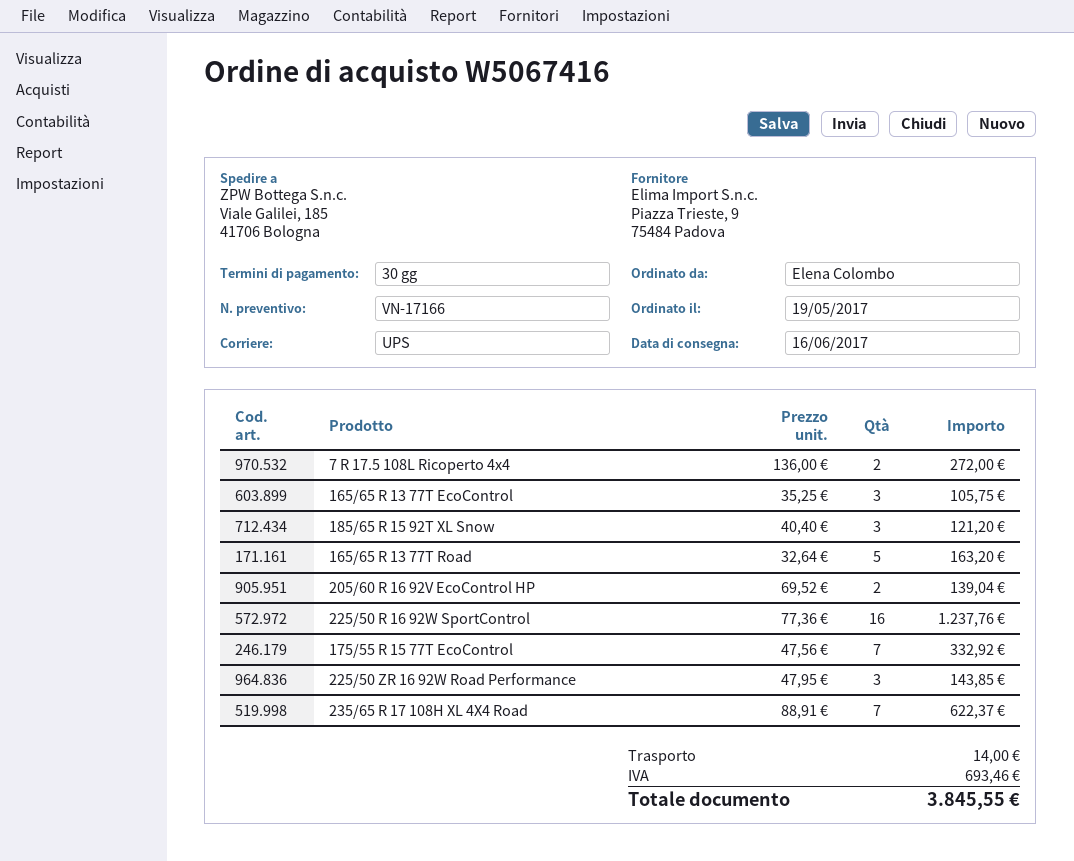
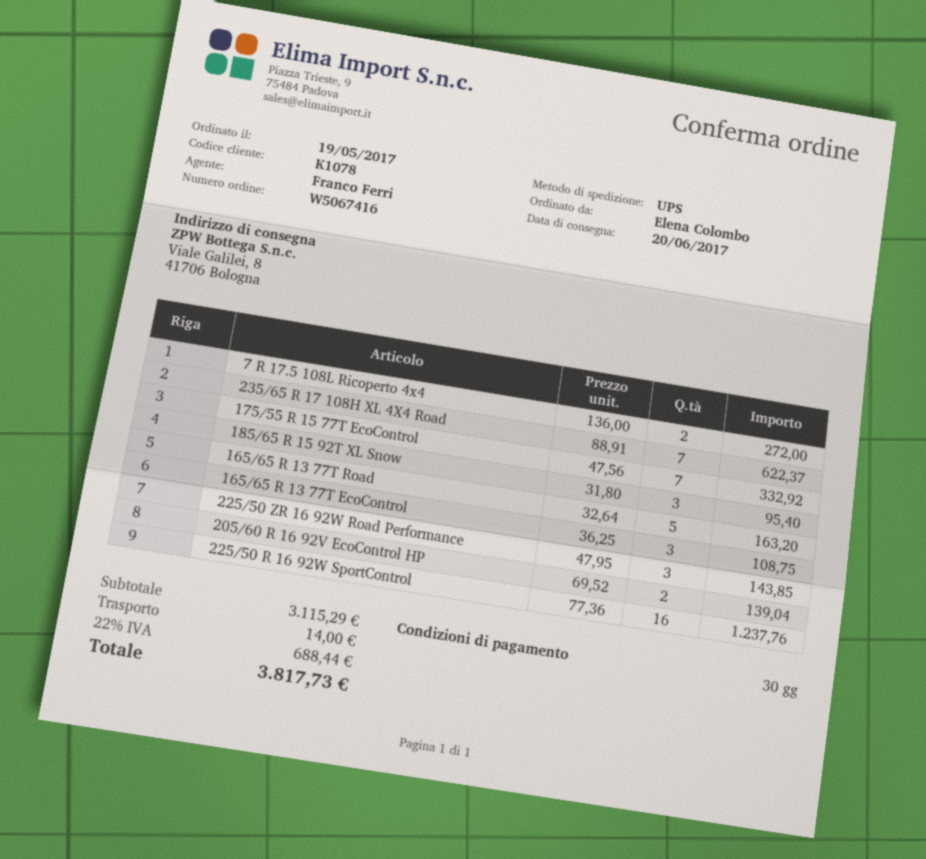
delivery date: 2017-06-16 -> 2017-06-20
ship to: Viale Galilei, 185, 41706 Bologna -> Viale Galilei, 8, 41706 Bologna
165/65 R 13 77T EcoControl: 3 x 35.25 = 105.75 -> 3 x 36.25 = 108.75
185/65 R 15 92T XL Snow: 3 x 40.40 = 121.20 -> 3 x 31.80 = 95.40
tax: 693.46 -> 688.44
total: 3845.55 -> 3817.73

